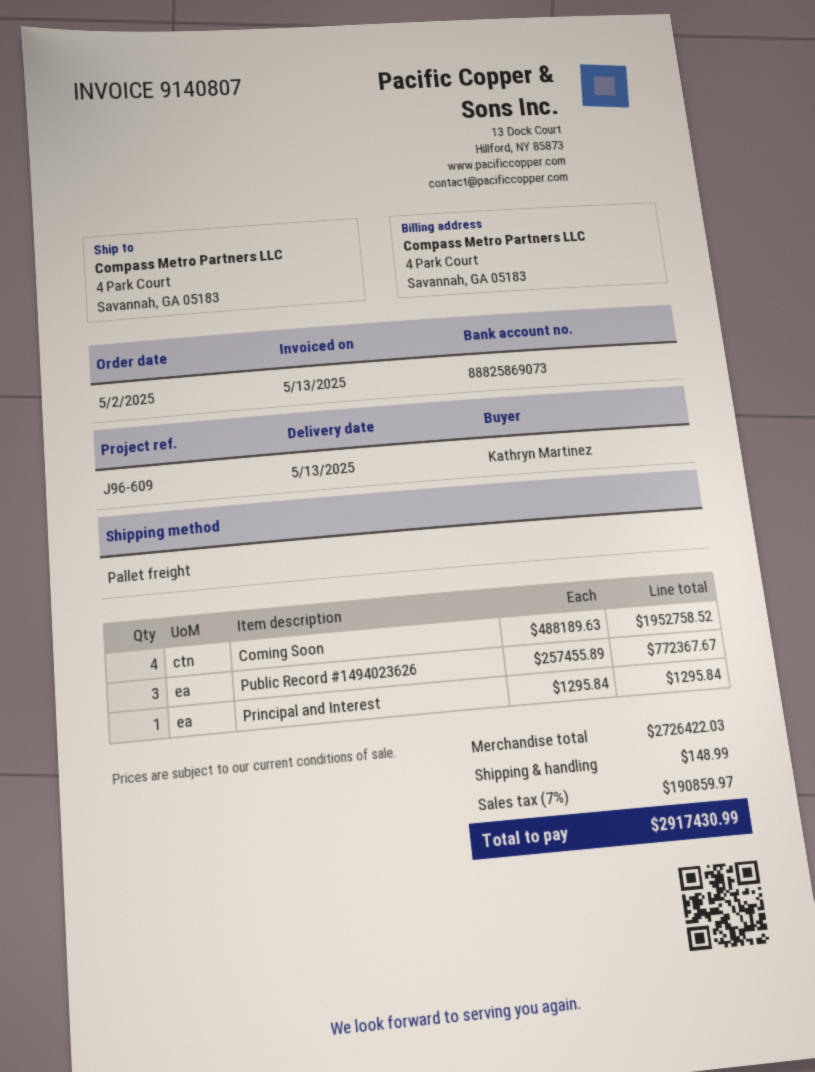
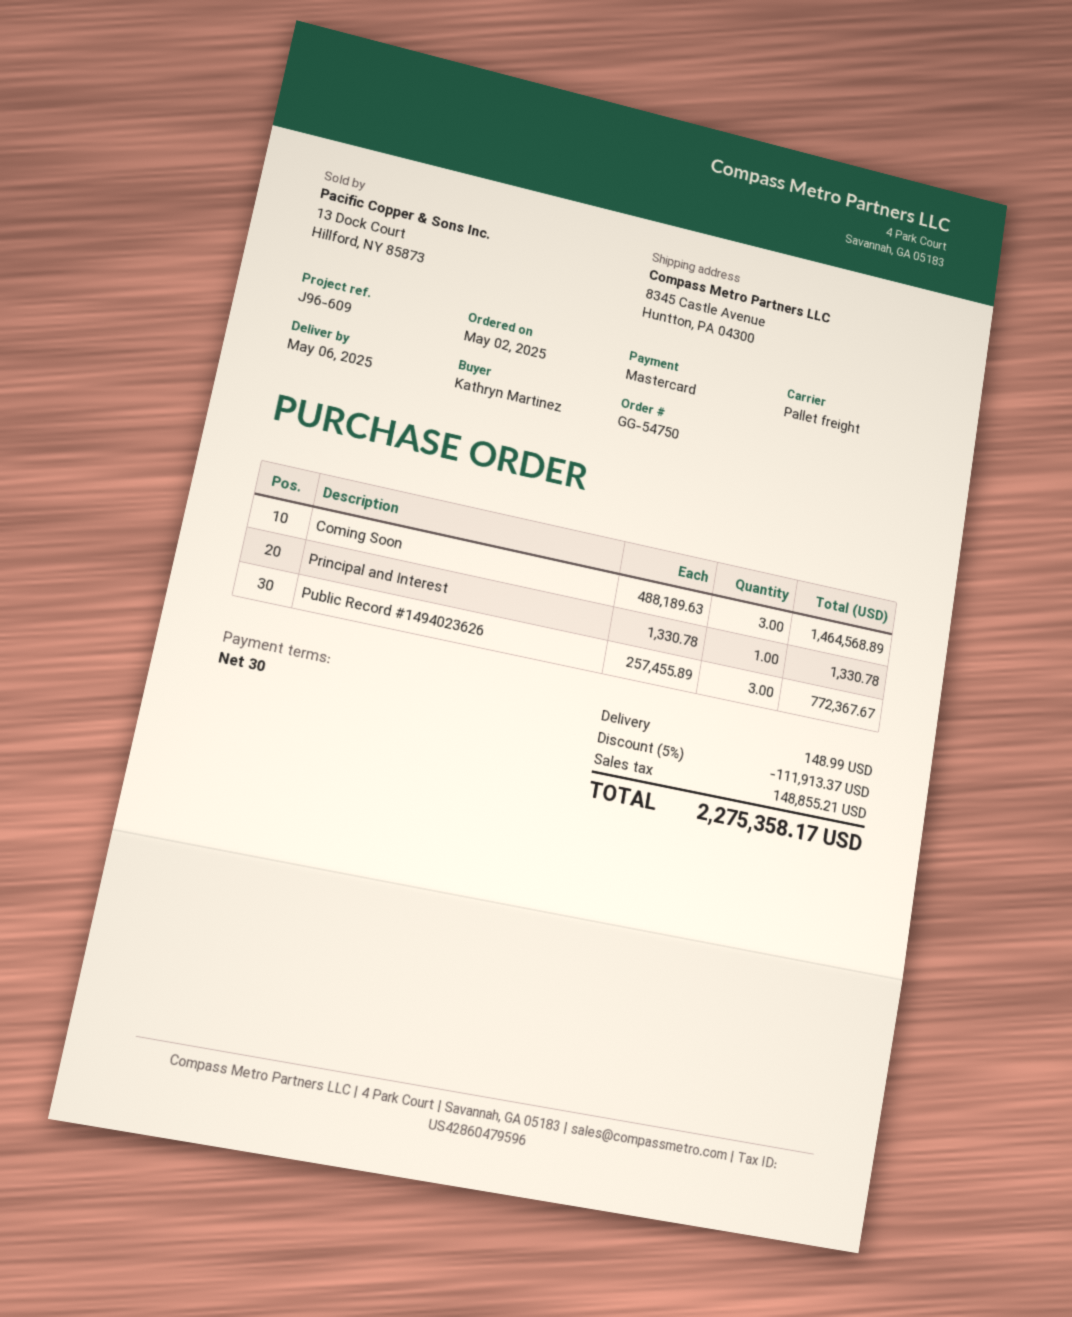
delivery date: 2025-05-13 -> 2025-05-06
ship to: 4 Park Court, Savannah, GA 05183 -> 8345 Castle Avenue, Huntton, PA 04300
Coming Soon: 4 x 488189.63 = 1952758.52 -> 3 x 488189.63 = 1464568.89
Principal and Interest: 1 x 1295.84 = 1295.84 -> 1 x 1330.78 = 1330.78
discount: none -> 5% = 111913.37
tax: 190859.97 -> 148855.21
total: 2917430.99 -> 2275358.17

